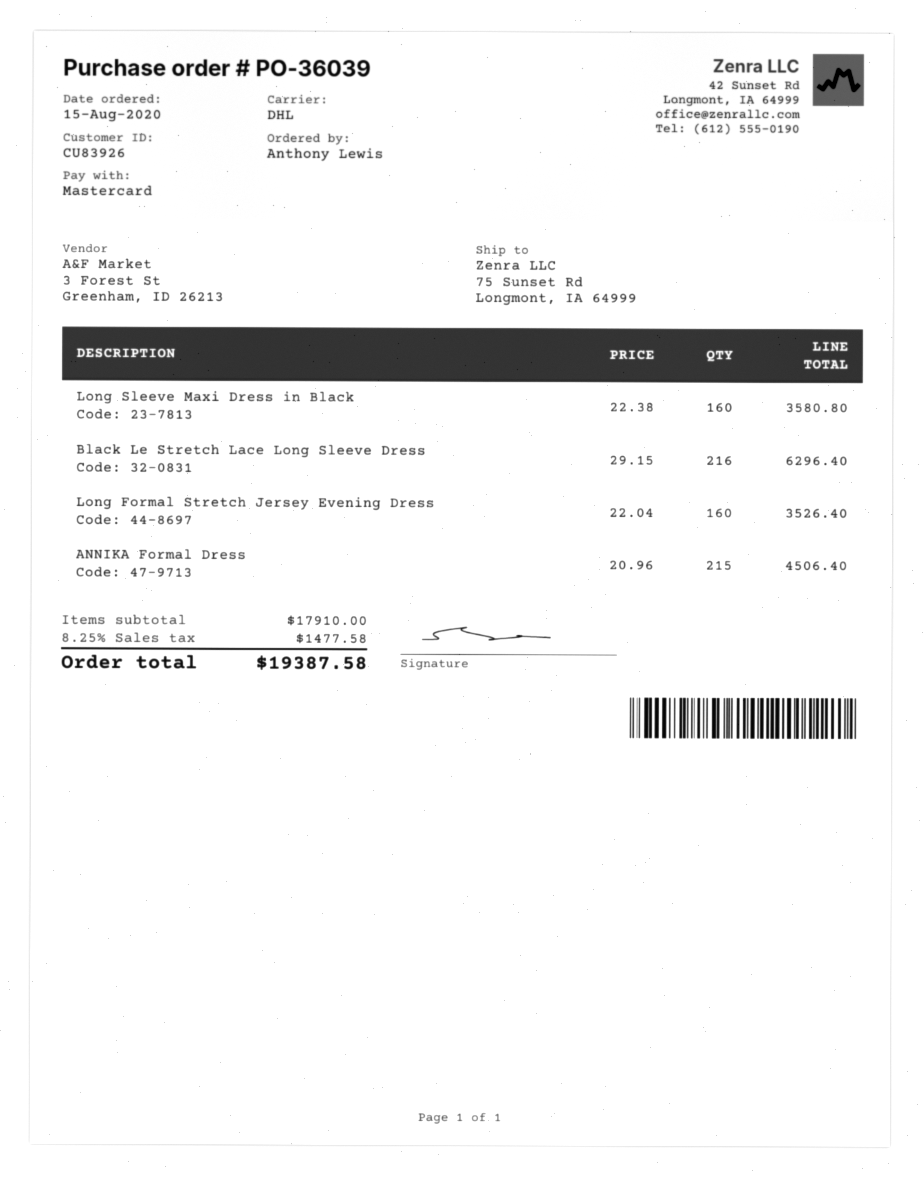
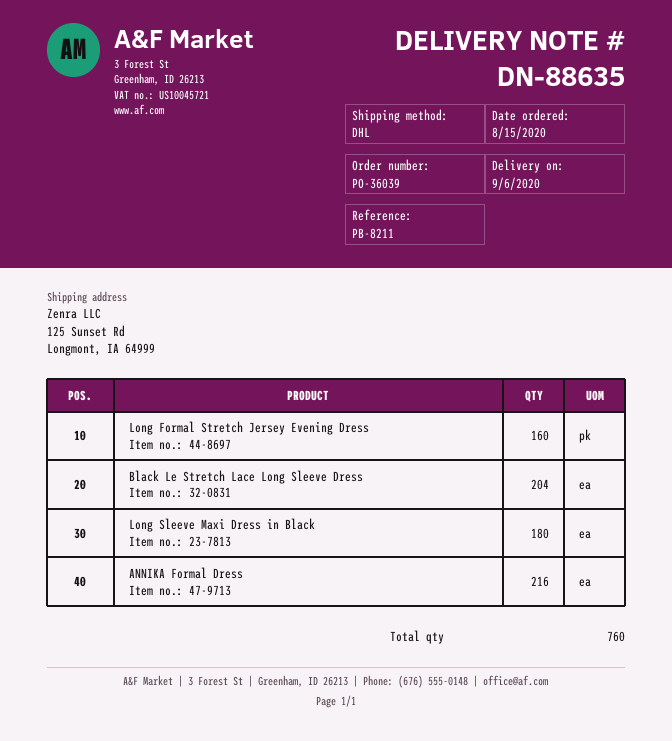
ship to: 75 Sunset Rd, Longmont, IA 64999 -> 125 Sunset Rd, Longmont, IA 64999
Long Sleeve Maxi Dress in Black: 160 -> 180
Black Le Stretch Lace Long Sleeve Dress: 216 -> 204
ANNIKA Formal Dress: 215 -> 216

